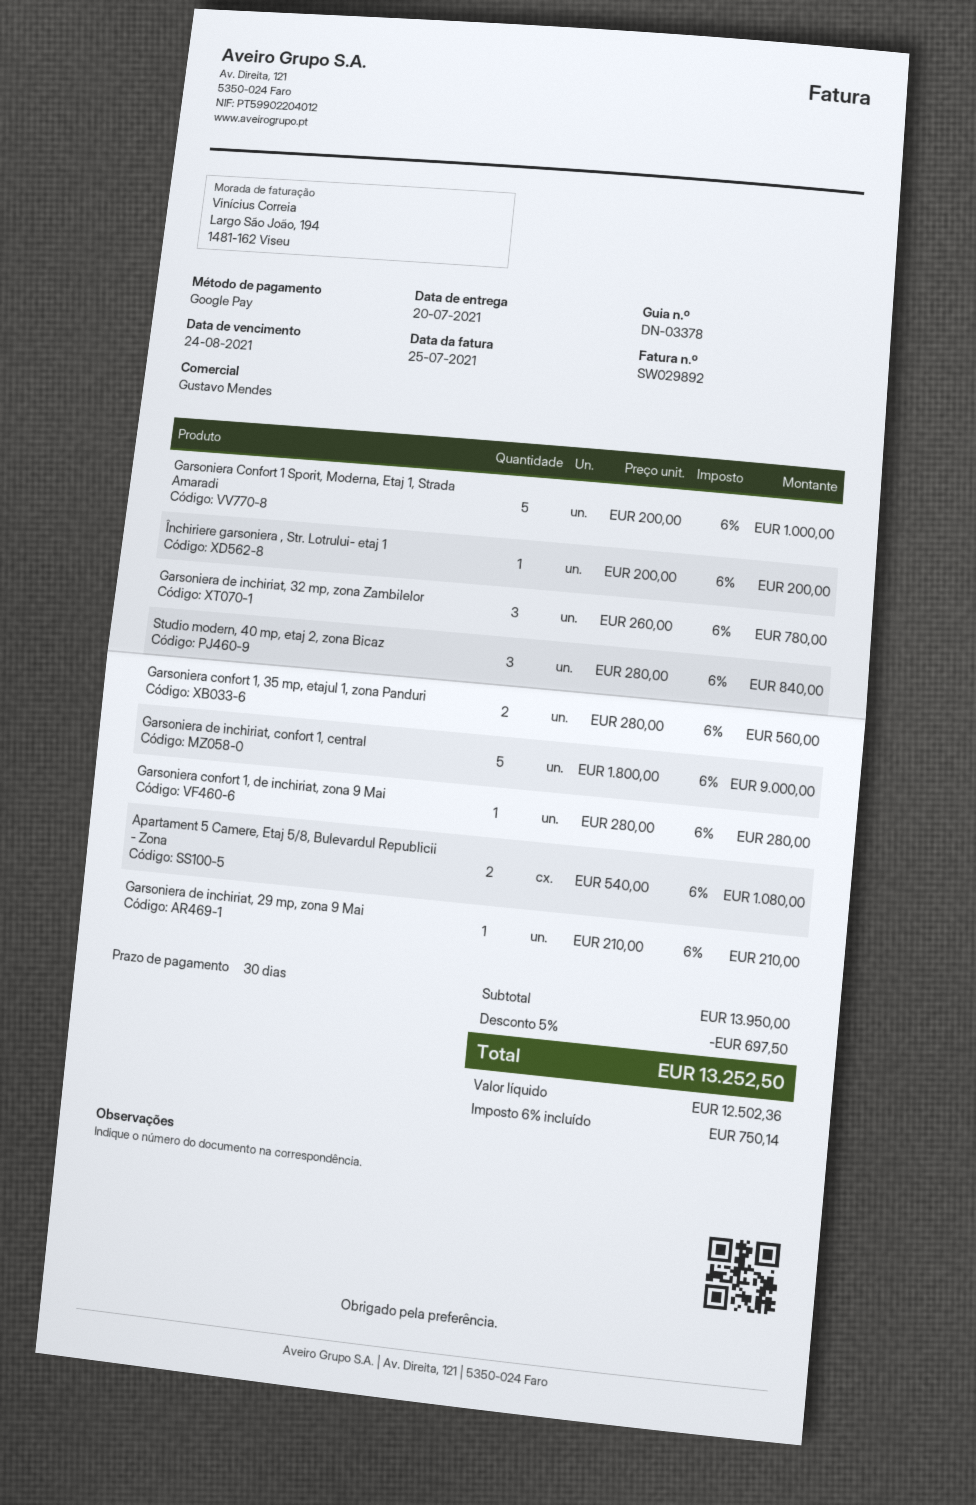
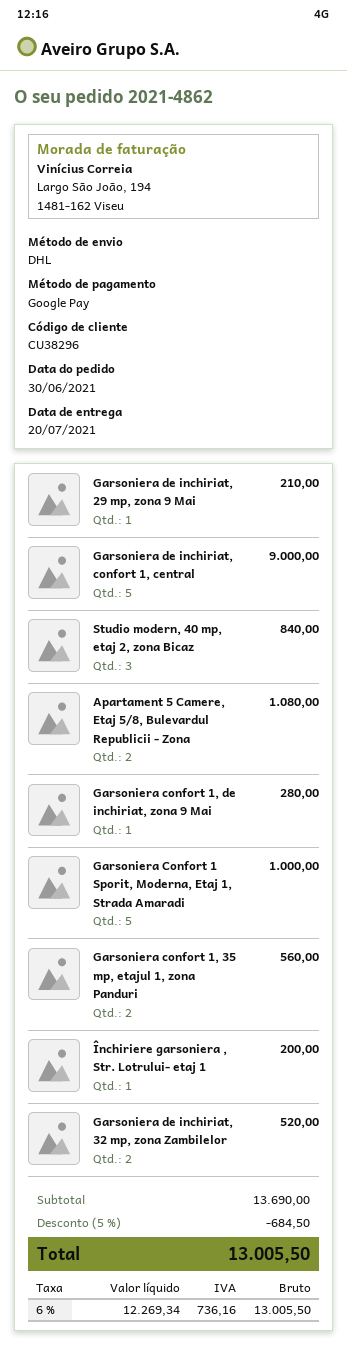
Garsoniera de inchiriat, 32 mp, zona Zambilelor: 3 for 780.00 -> 2 for 520.00
subtotal: 13950.00 -> 13690.00
discount: 5% = 697.50 -> 5% = 684.50
net: 12502.36 -> 12269.34
tax: 6% = 750.14 -> 6% = 736.16
total: 13252.50 -> 13005.50

